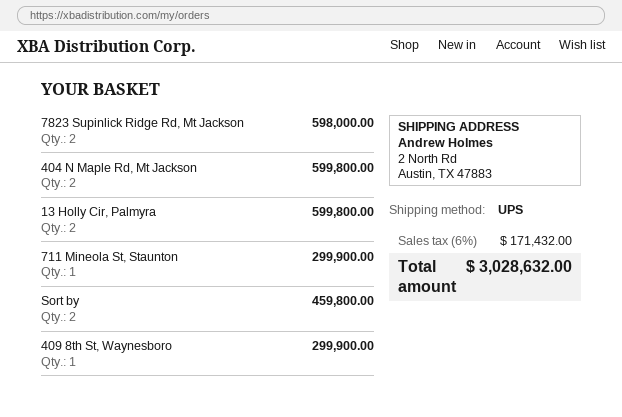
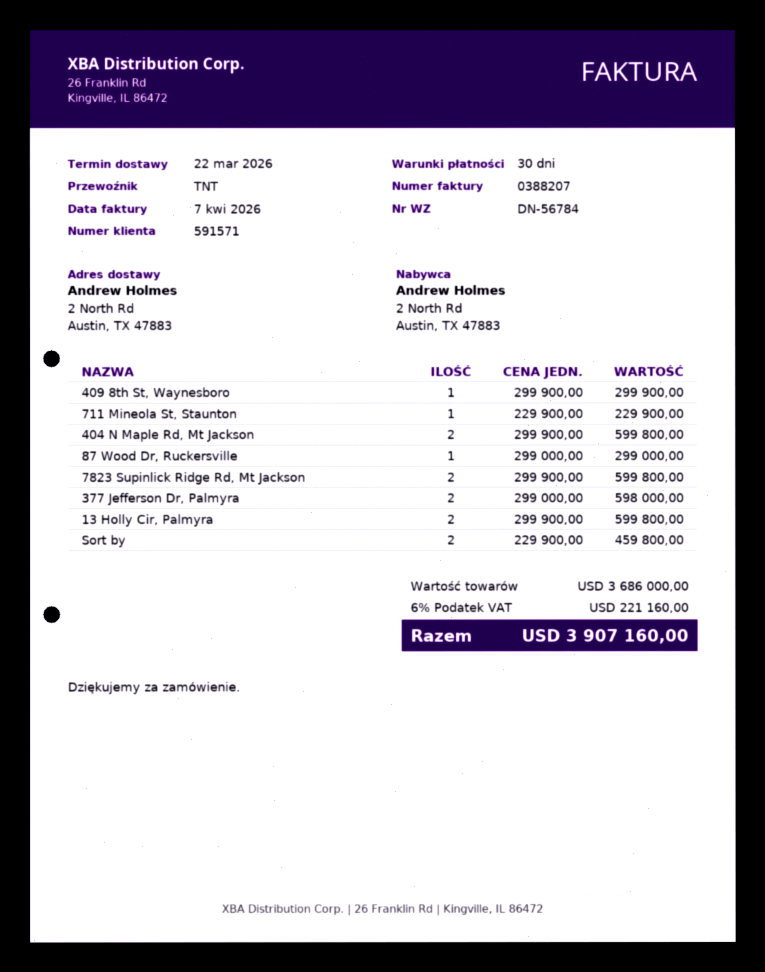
shipping method: UPS -> TNT
7823 Supinlick Ridge Rd, Mt Jackson: 2 for 598000.00 -> 2 for 599800.00
711 Mineola St, Staunton: 1 for 299900.00 -> 1 for 229900.00
87 Wood Dr, Ruckersville: none -> 1 for 299000.00
377 Jefferson Dr, Palmyra: none -> 2 for 598000.00
tax: 6% = 171432.00 -> 6% = 221160.00
total: 3028632.00 -> 3907160.00

